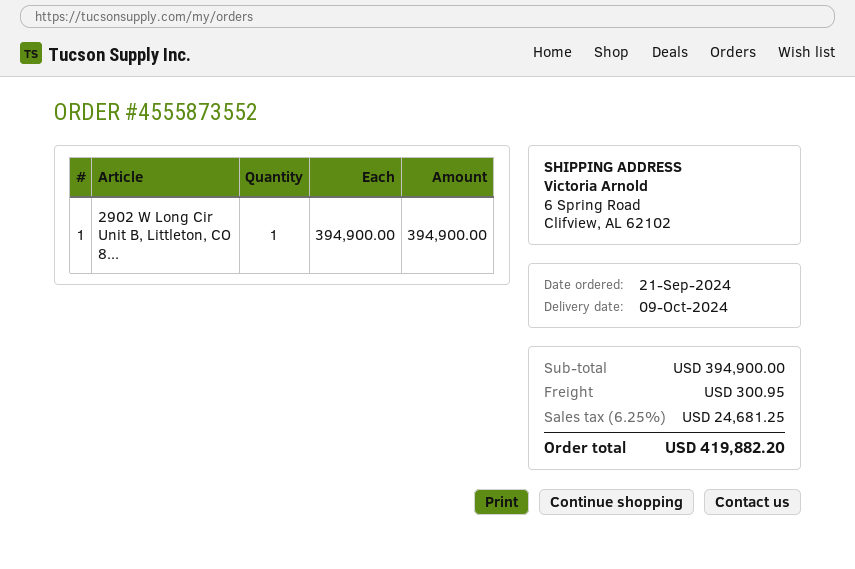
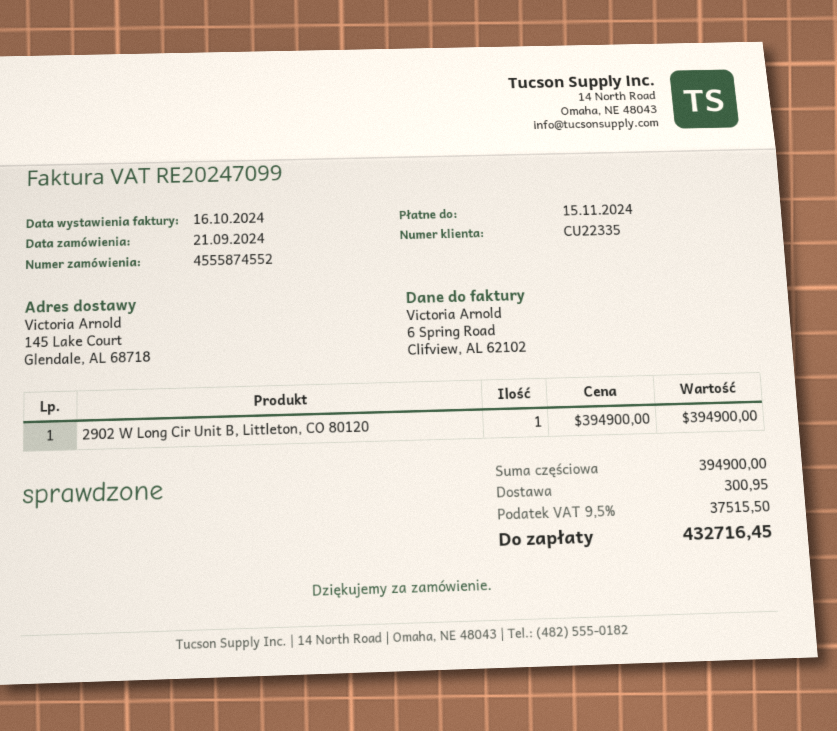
order number: 4555873552 -> 4555874552
ship to: 6 Spring Road, Clifview, AL 62102 -> 145 Lake Court, Glendale, AL 68718
tax: 6.25% = 24681.25 -> 9.5% = 37515.50
total: 419882.20 -> 432716.45

